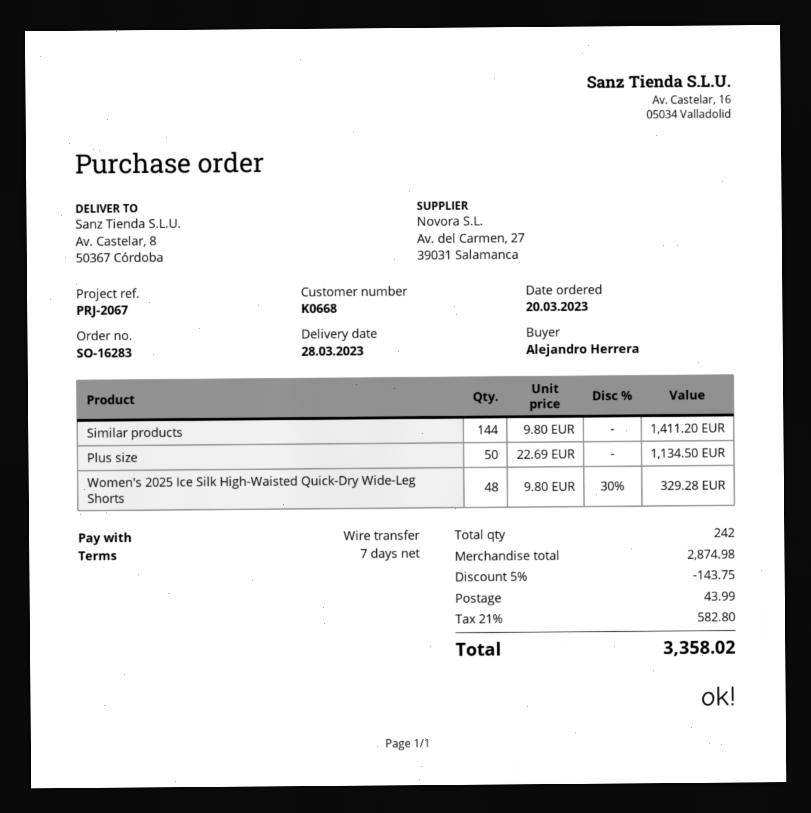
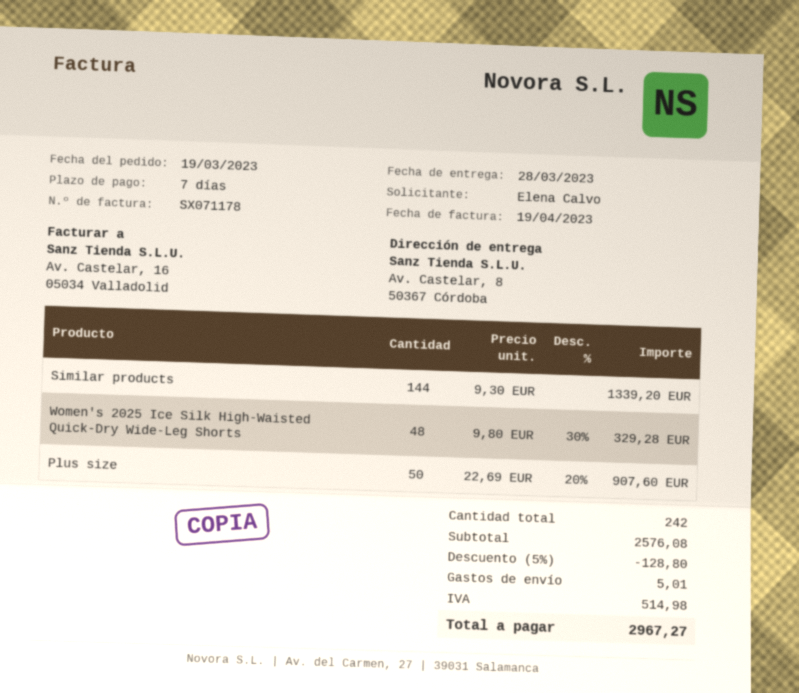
order date: 2023-03-20 -> 2023-03-19
ordered by: Alejandro Herrera -> Elena Calvo
Similar products: 144 x 9.80 = 1411.20 -> 144 x 9.30 = 1339.20
Plus size: 50 x 22.69 = 1134.50 -> 50 x 22.69 - 20% = 907.60
subtotal: 2874.98 -> 2576.08
discount: 5% = 143.75 -> 5% = 128.80
shipping: 43.99 -> 5.01
tax: 582.80 -> 514.98
total: 3358.02 -> 2967.27

